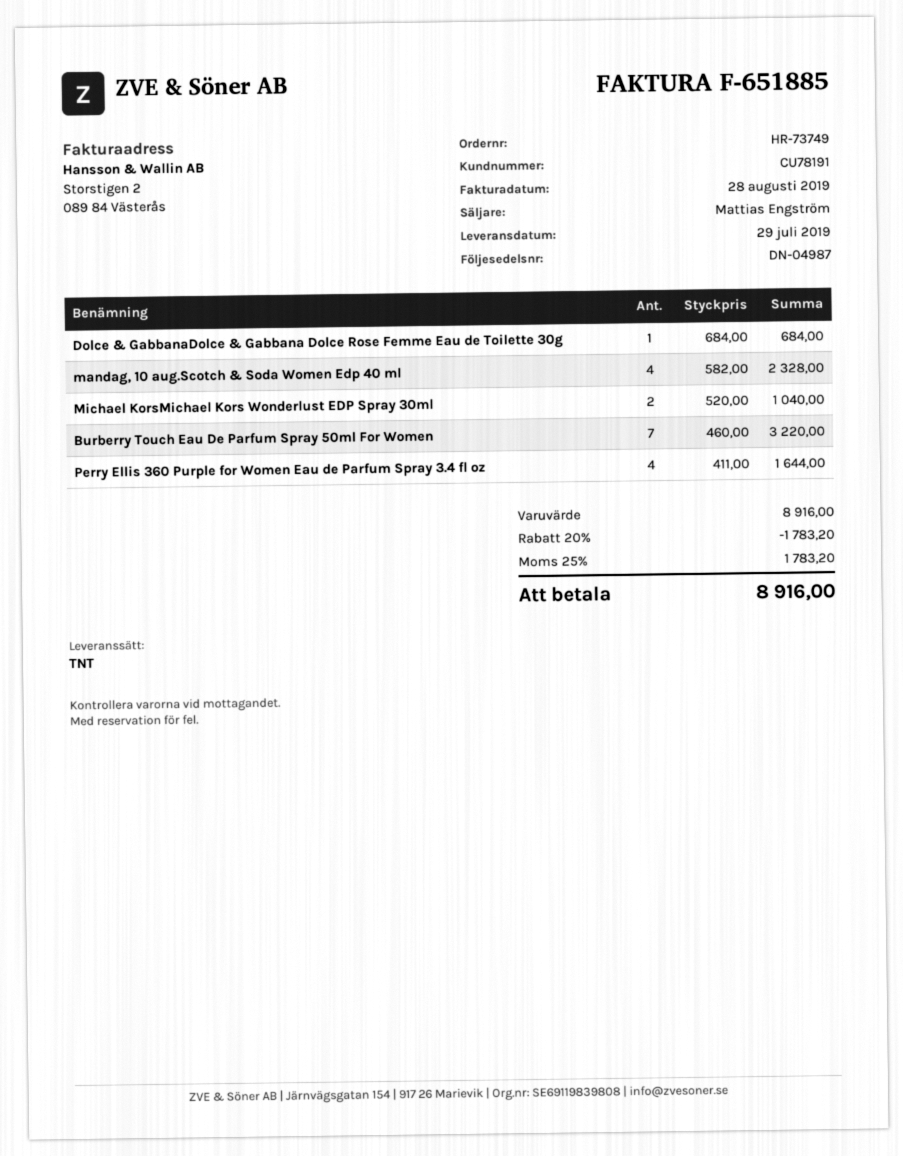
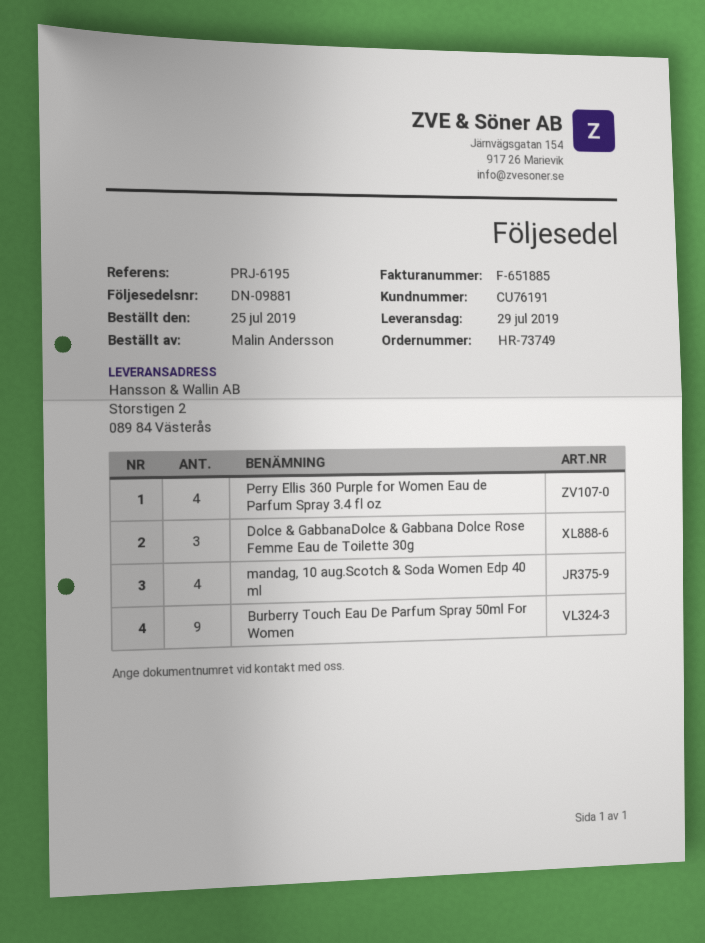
delivery note number: DN-04987 -> DN-09881
customer number: CU78191 -> CU76191
Dolce & GabbanaDolce & Gabbana Dolce Rose Femme Eau de Toilette 30g: 1 -> 3
Michael KorsMichael Kors Wonderlust EDP Spray 30ml: 2 -> none
Burberry Touch Eau De Parfum Spray 50ml For Women: 7 -> 9

